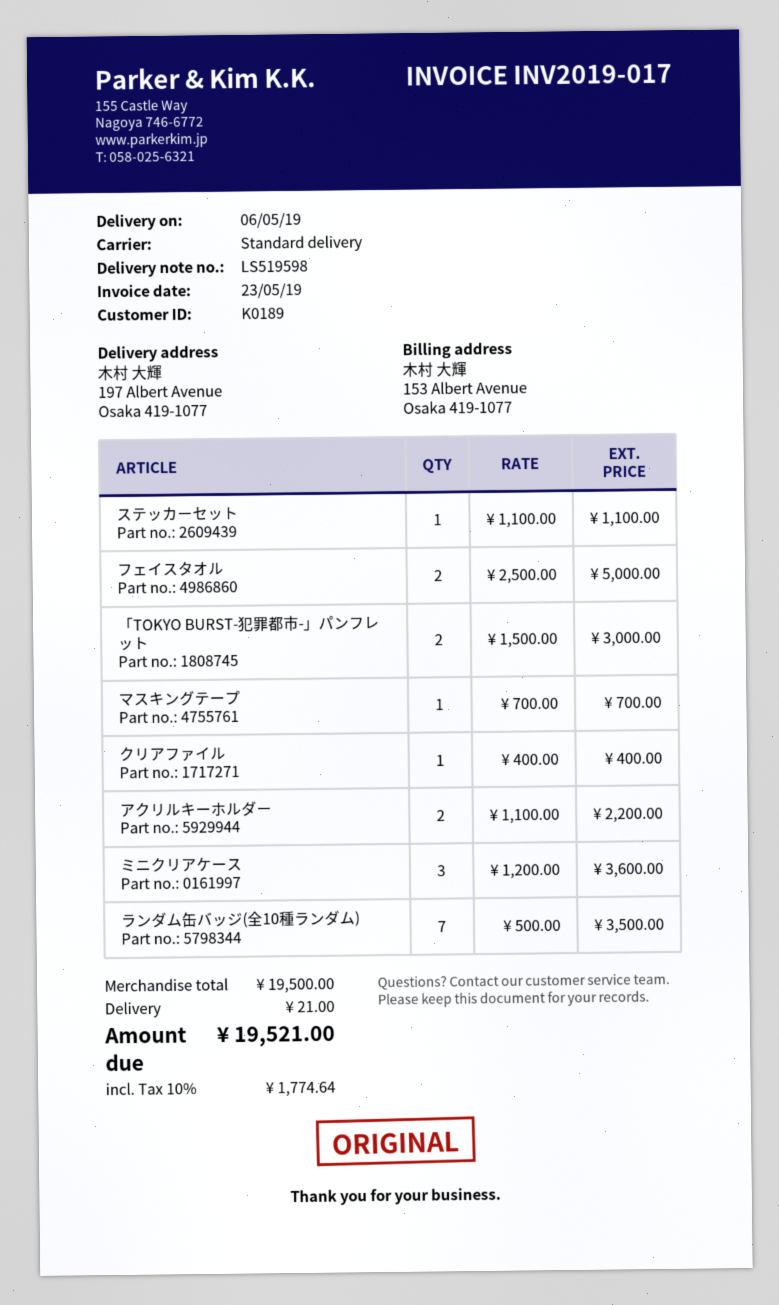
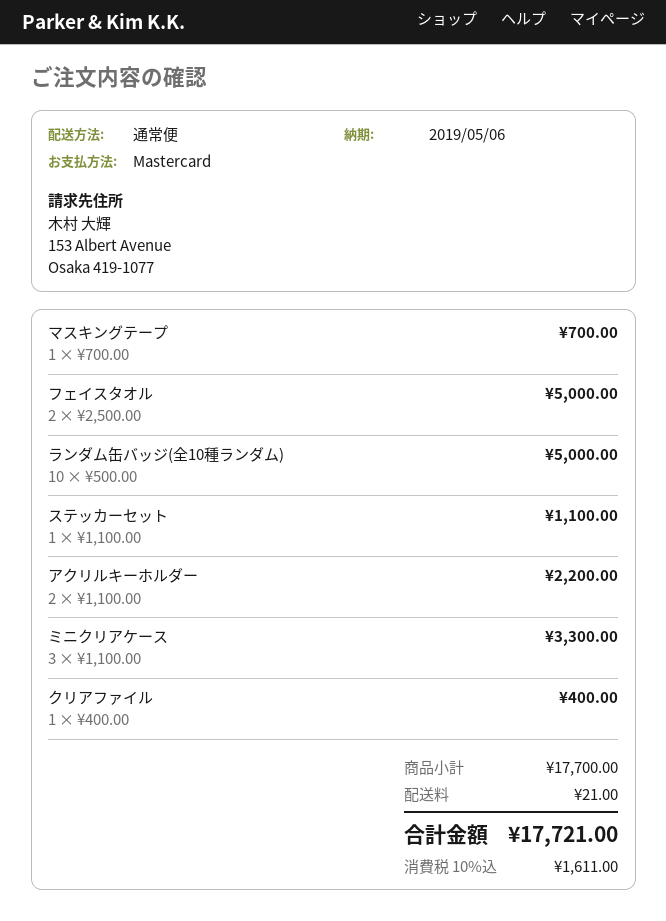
「TOKYO BURST-犯罪都市-」パンフレット: 2 x 1500.00 = 3000.00 -> none
ミニクリアケース: 3 x 1200.00 = 3600.00 -> 3 x 1100.00 = 3300.00
ランダム缶バッジ(全10種ランダム): 7 x 500.00 = 3500.00 -> 10 x 500.00 = 5000.00
subtotal: 19500.00 -> 17700.00
tax: 10% = 1774.64 -> 10% = 1611.00
total: 19521.00 -> 17721.00

